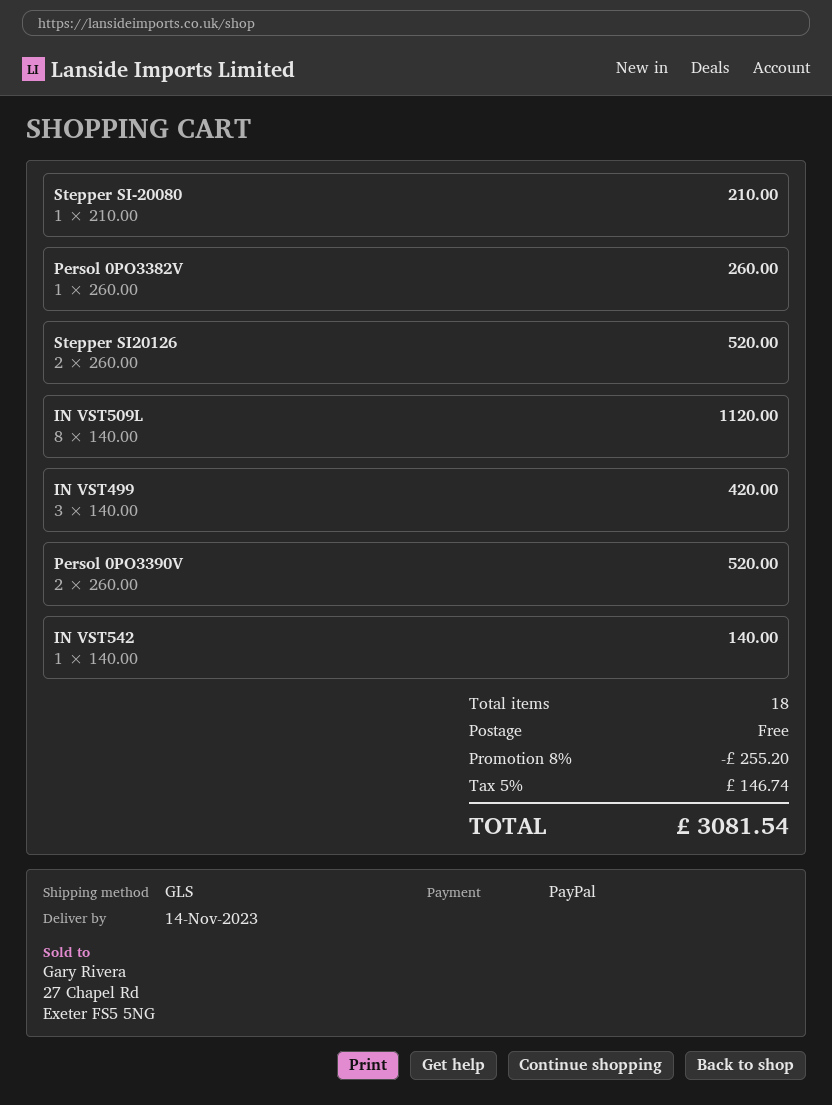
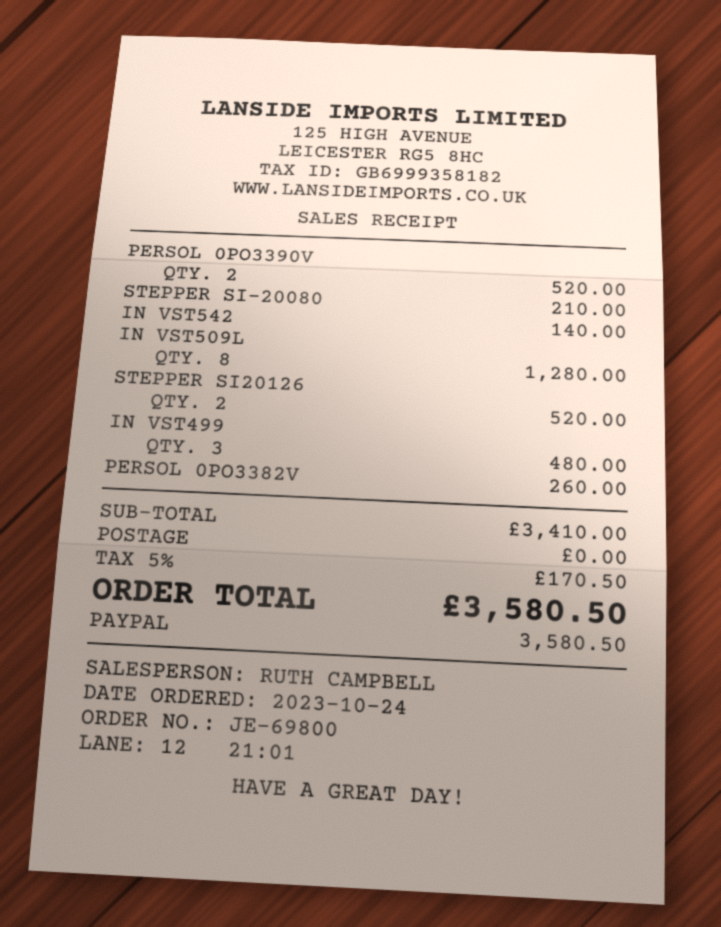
IN VST509L: 8 for 1120.00 -> 8 for 1280.00
IN VST499: 3 for 420.00 -> 3 for 480.00
discount: 8% = 255.20 -> none
tax: 5% = 146.74 -> 5% = 170.50
total: 3081.54 -> 3580.50

